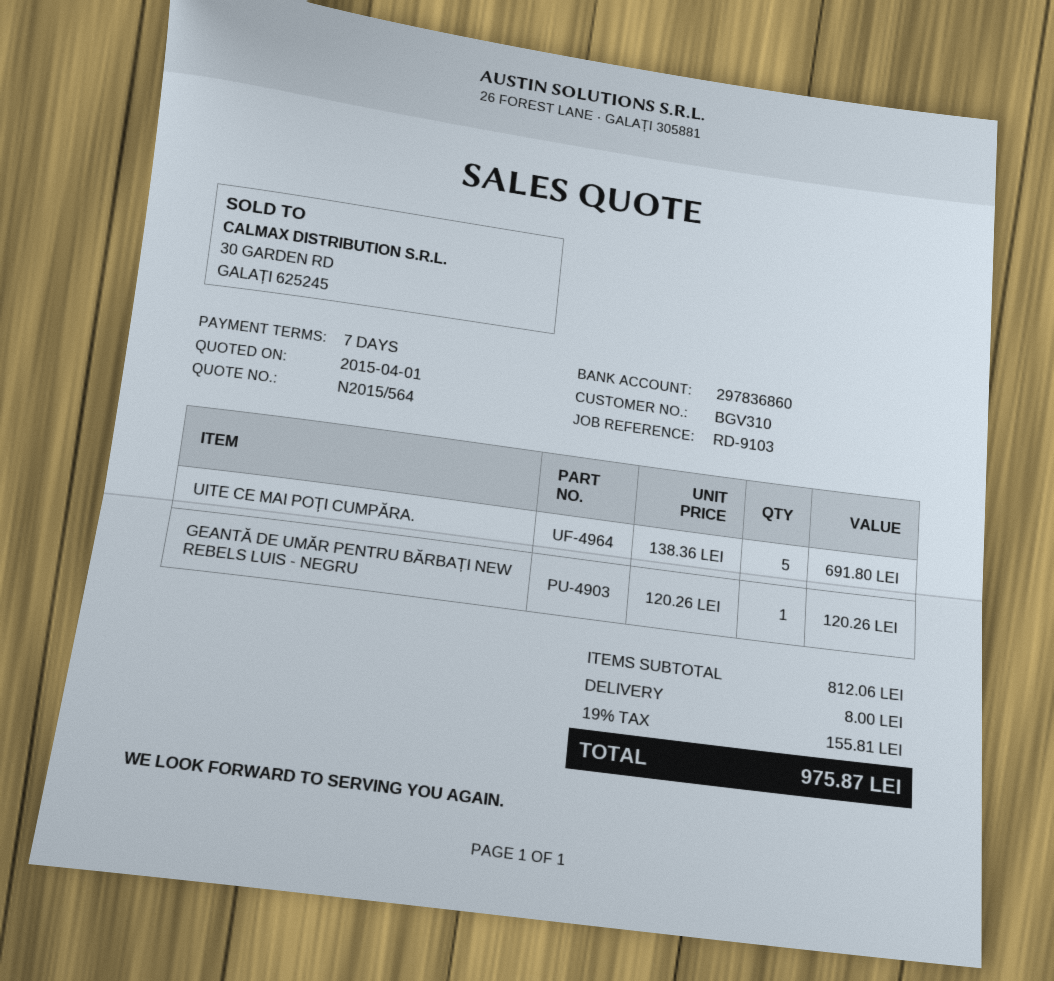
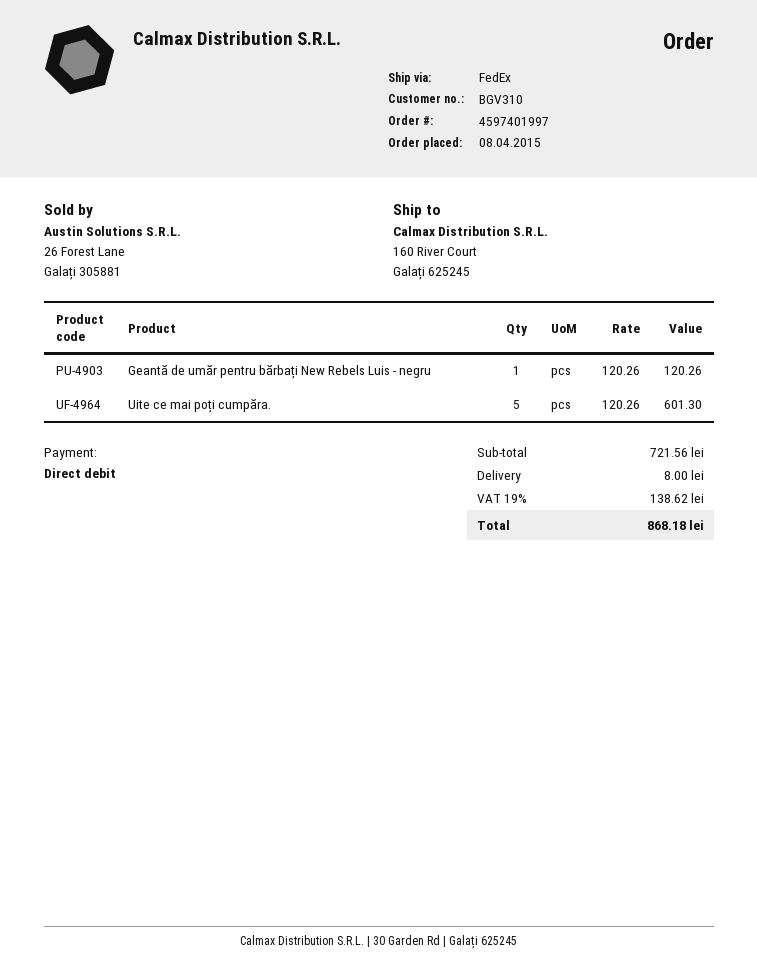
UITE CE MAI POȚI CUMPĂRA.: 5 x 138.36 = 691.80 -> 5 x 120.26 = 601.30
subtotal: 812.06 -> 721.56
tax: 19% = 155.81 -> 19% = 138.62
total: 975.87 -> 868.18

